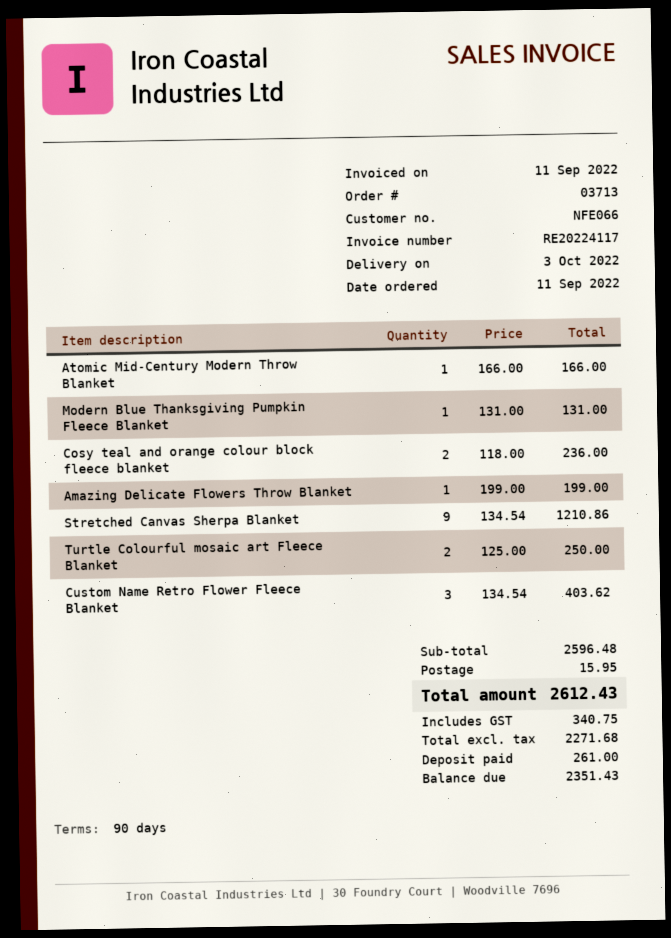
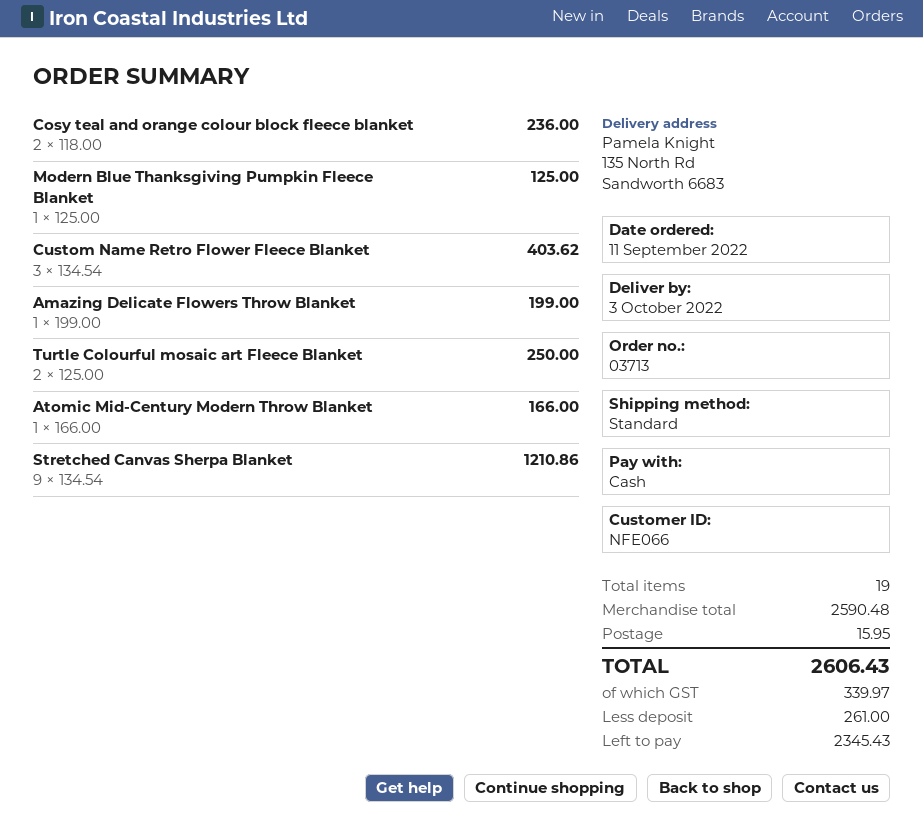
Modern Blue Thanksgiving Pumpkin Fleece Blanket: 1 x 131.00 = 131.00 -> 1 x 125.00 = 125.00
subtotal: 2596.48 -> 2590.48
tax: 340.75 -> 339.97
total: 2612.43 -> 2606.43
balance: 2351.43 -> 2345.43

